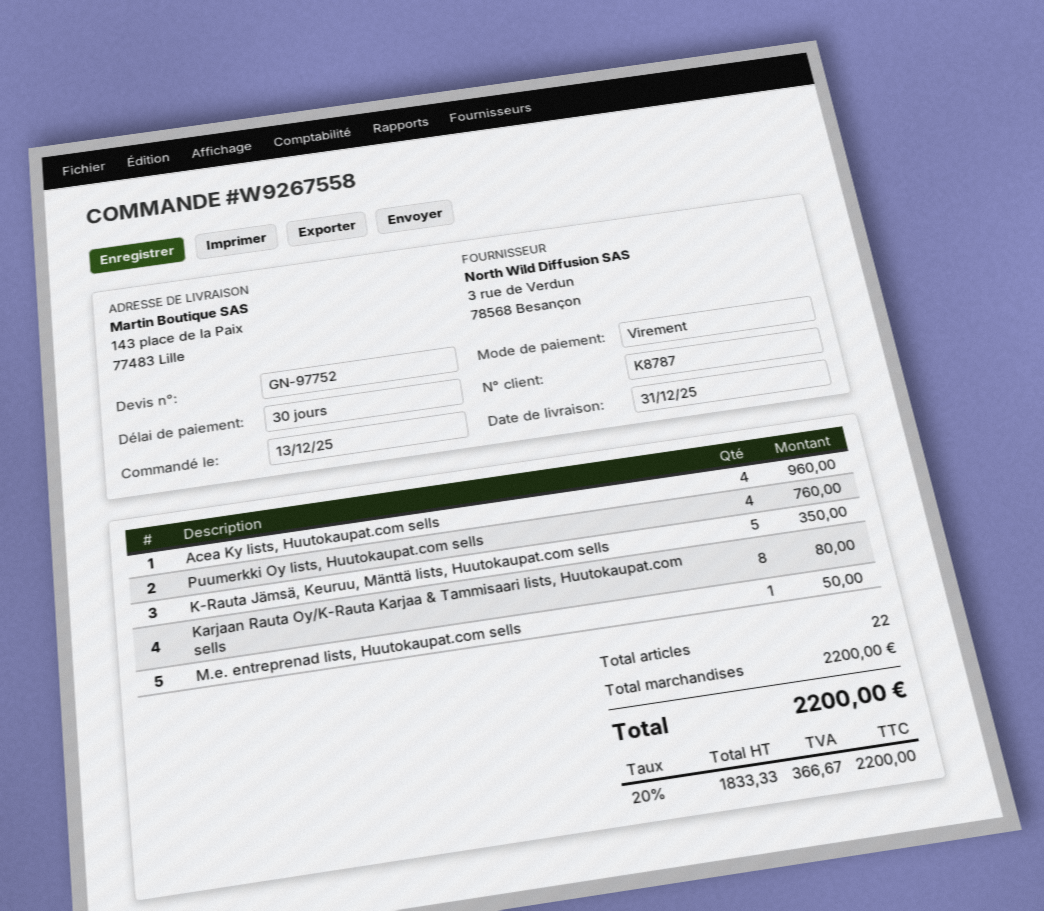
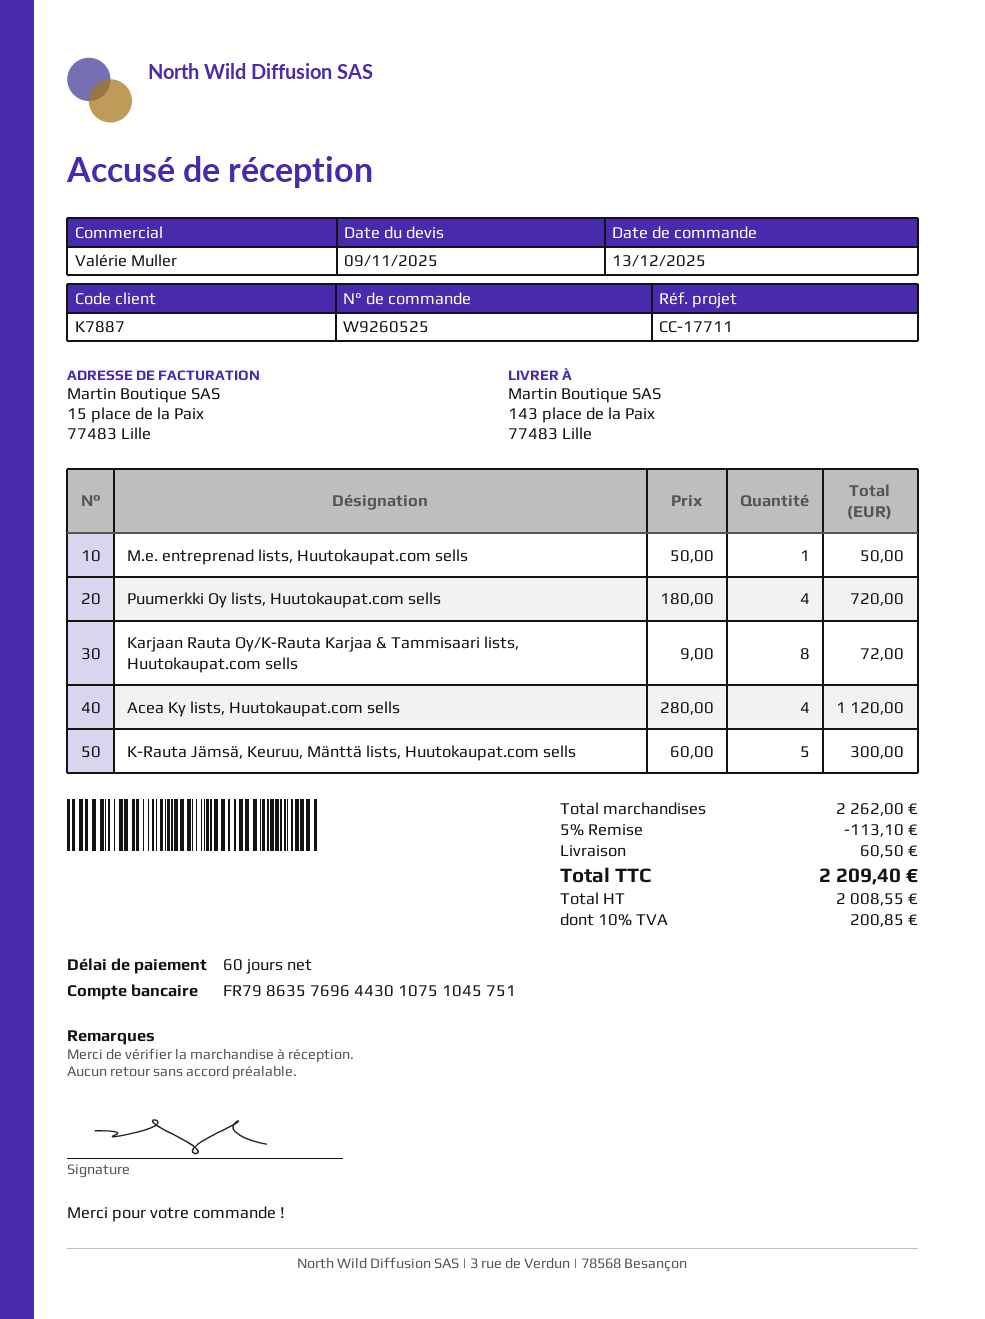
order number: W9267558 -> W9260525
payment terms: 30 days -> 60 days
customer number: K8787 -> K7887
Acea Ky lists, Huutokaupat.com sells: 4 for 960.00 -> 4 for 1120.00
Puumerkki Oy lists, Huutokaupat.com sells: 4 for 760.00 -> 4 for 720.00
K-Rauta Jämsä, Keuruu, Mänttä lists, Huutokaupat.com sells: 5 for 350.00 -> 5 for 300.00
Karjaan Rauta Oy/K-Rauta Karjaa & Tammisaari lists, Huutokaupat.com sells: 8 for 80.00 -> 8 for 72.00
subtotal: 2200.00 -> 2262.00
discount: none -> 5% = 113.10
shipping: none -> 60.50
net: 1833.33 -> 2008.55
tax: 20% = 366.67 -> 10% = 200.85
total: 2200.00 -> 2209.40

